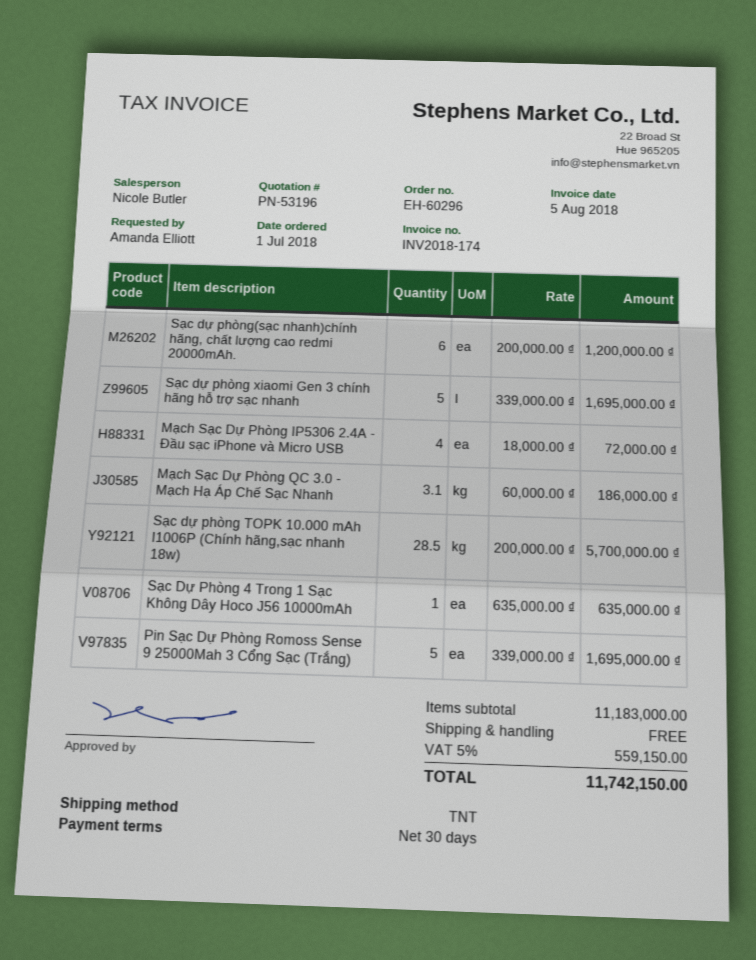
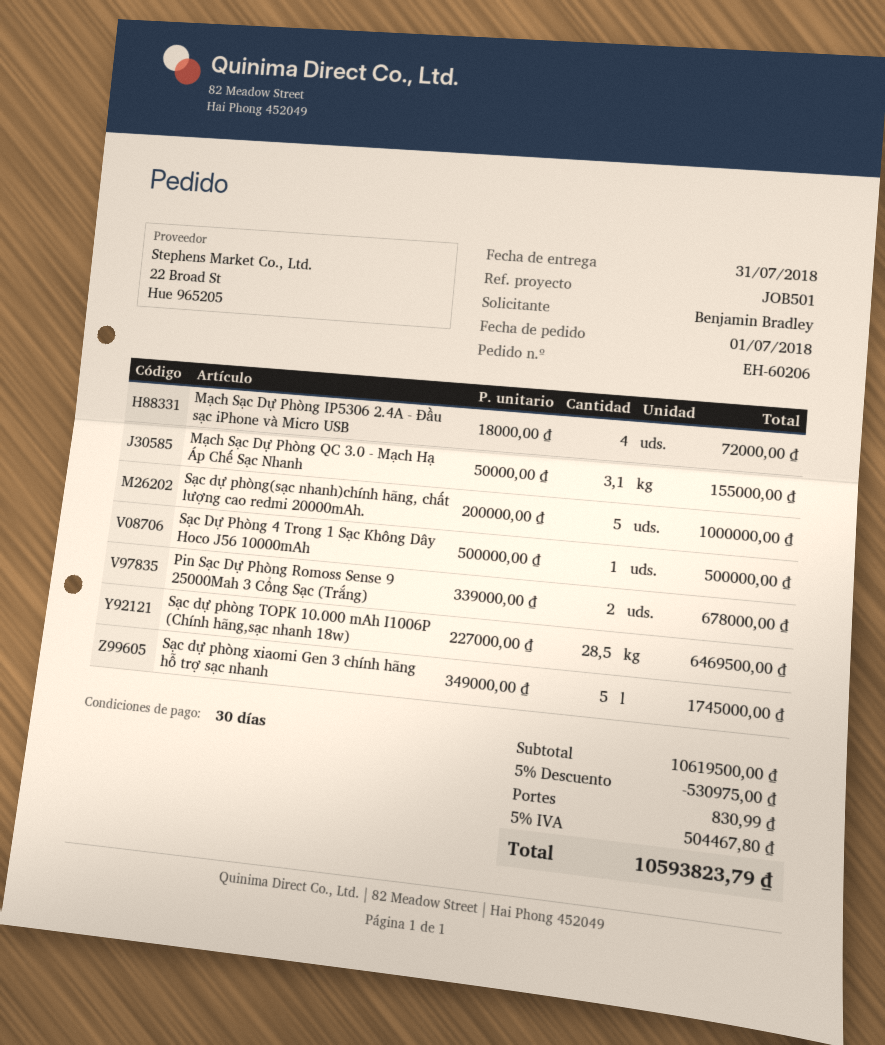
order number: EH-60296 -> EH-60206
ordered by: Amanda Elliott -> Benjamin Bradley
Sạc dự phòng(sạc nhanh)chính hãng, chất lượng cao redmi 20000mAh.: 6 x 200000.00 = 1200000.00 -> 5 x 200000.00 = 1000000.00
Sạc dự phòng xiaomi Gen 3 chính hãng hỗ trợ sạc nhanh: 5 x 339000.00 = 1695000.00 -> 5 x 349000.00 = 1745000.00
Mạch Sạc Dự Phòng QC 3.0 - Mạch Hạ Áp Chế Sạc Nhanh: 3.1 x 60000.00 = 186000.00 -> 3.1 x 50000.00 = 155000.00
Sạc dự phòng TOPK 10.000 mAh I1006P (Chính hãng,sạc nhanh 18w): 28.5 x 200000.00 = 5700000.00 -> 28.5 x 227000.00 = 6469500.00
Sạc Dự Phòng 4 Trong 1 Sạc Không Dây Hoco J56 10000mAh: 1 x 635000.00 = 635000.00 -> 1 x 500000.00 = 500000.00
Pin Sạc Dự Phòng Romoss Sense 9 25000Mah 3 Cổng Sạc (Trắng): 5 x 339000.00 = 1695000.00 -> 2 x 339000.00 = 678000.00
subtotal: 11183000.00 -> 10619500.00
discount: none -> 5% = 530975.00
shipping: 0.00 -> 830.99
tax: 5% = 559150.00 -> 5% = 504467.80
total: 11742150.00 -> 10593823.79

